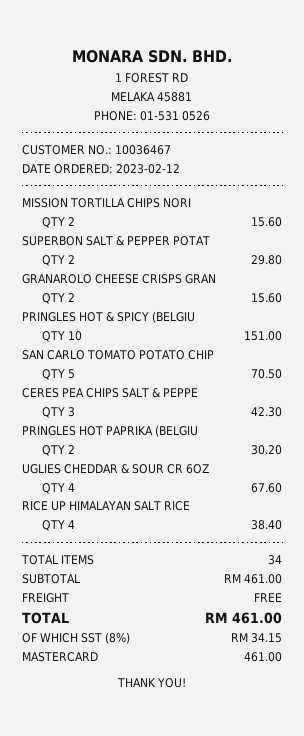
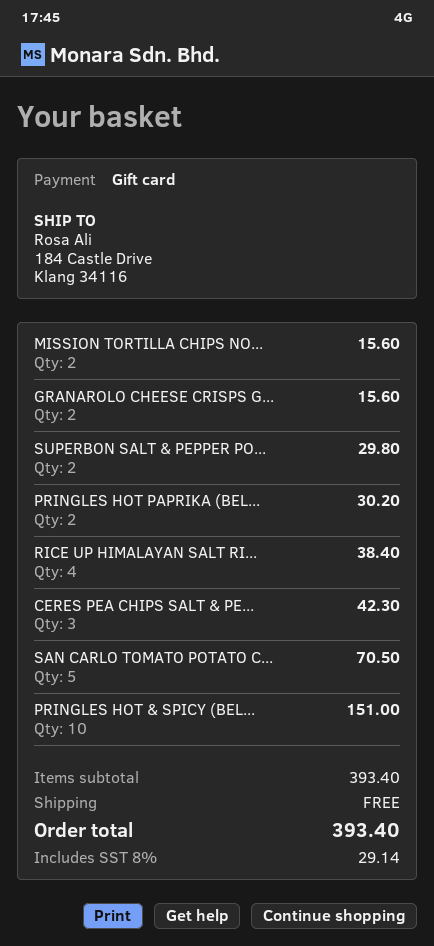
payment method: Mastercard -> gift card
UGLIES CHEDDAR & SOUR CR 6OZ: 4 for 67.60 -> none
subtotal: 461.00 -> 393.40
tax: 8% = 34.15 -> 8% = 29.14
total: 461.00 -> 393.40

